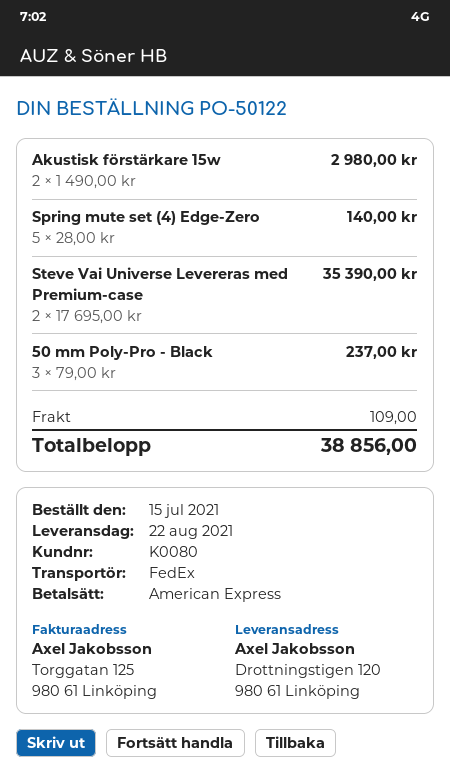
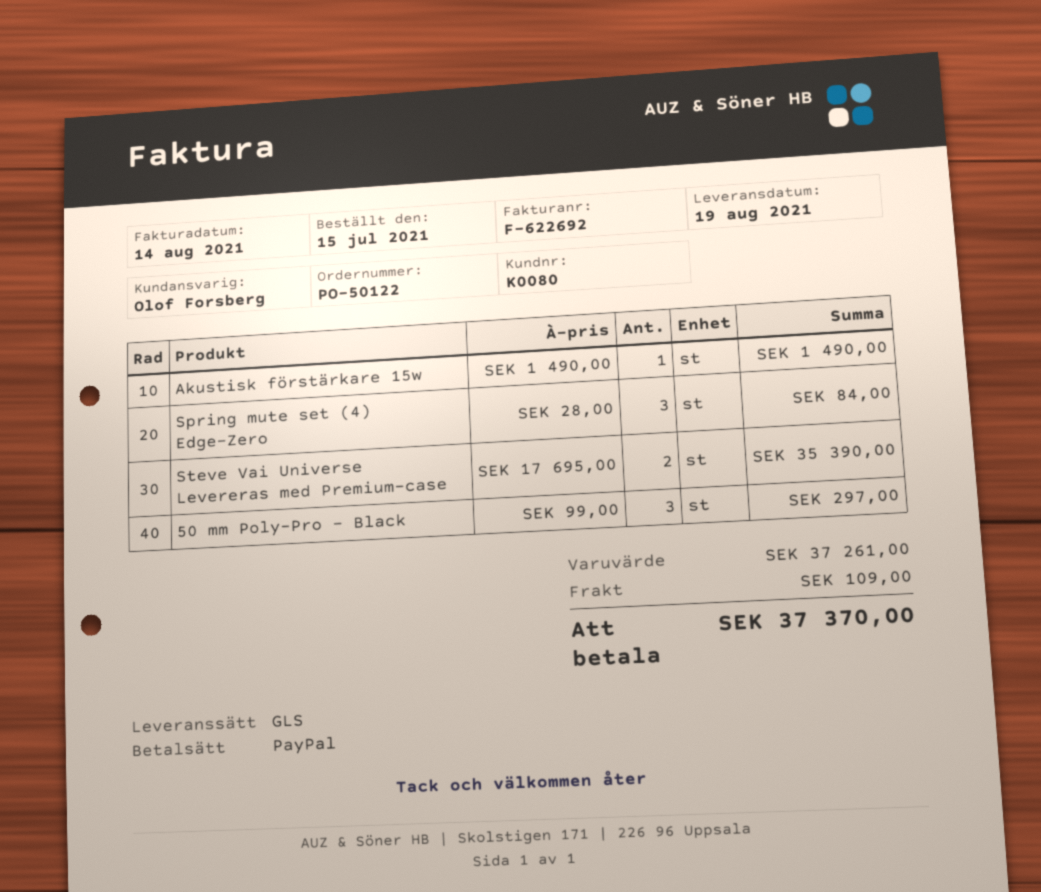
delivery date: 2021-08-22 -> 2021-08-19
payment method: American Express -> PayPal
shipping method: FedEx -> GLS
Akustisk förstärkare 15w: 2 x 1490.00 = 2980.00 -> 1 x 1490.00 = 1490.00
Spring mute set (4) Edge-Zero: 5 x 28.00 = 140.00 -> 3 x 28.00 = 84.00
50 mm Poly-Pro - Black: 3 x 79.00 = 237.00 -> 3 x 99.00 = 297.00
total: 38856.00 -> 37370.00

